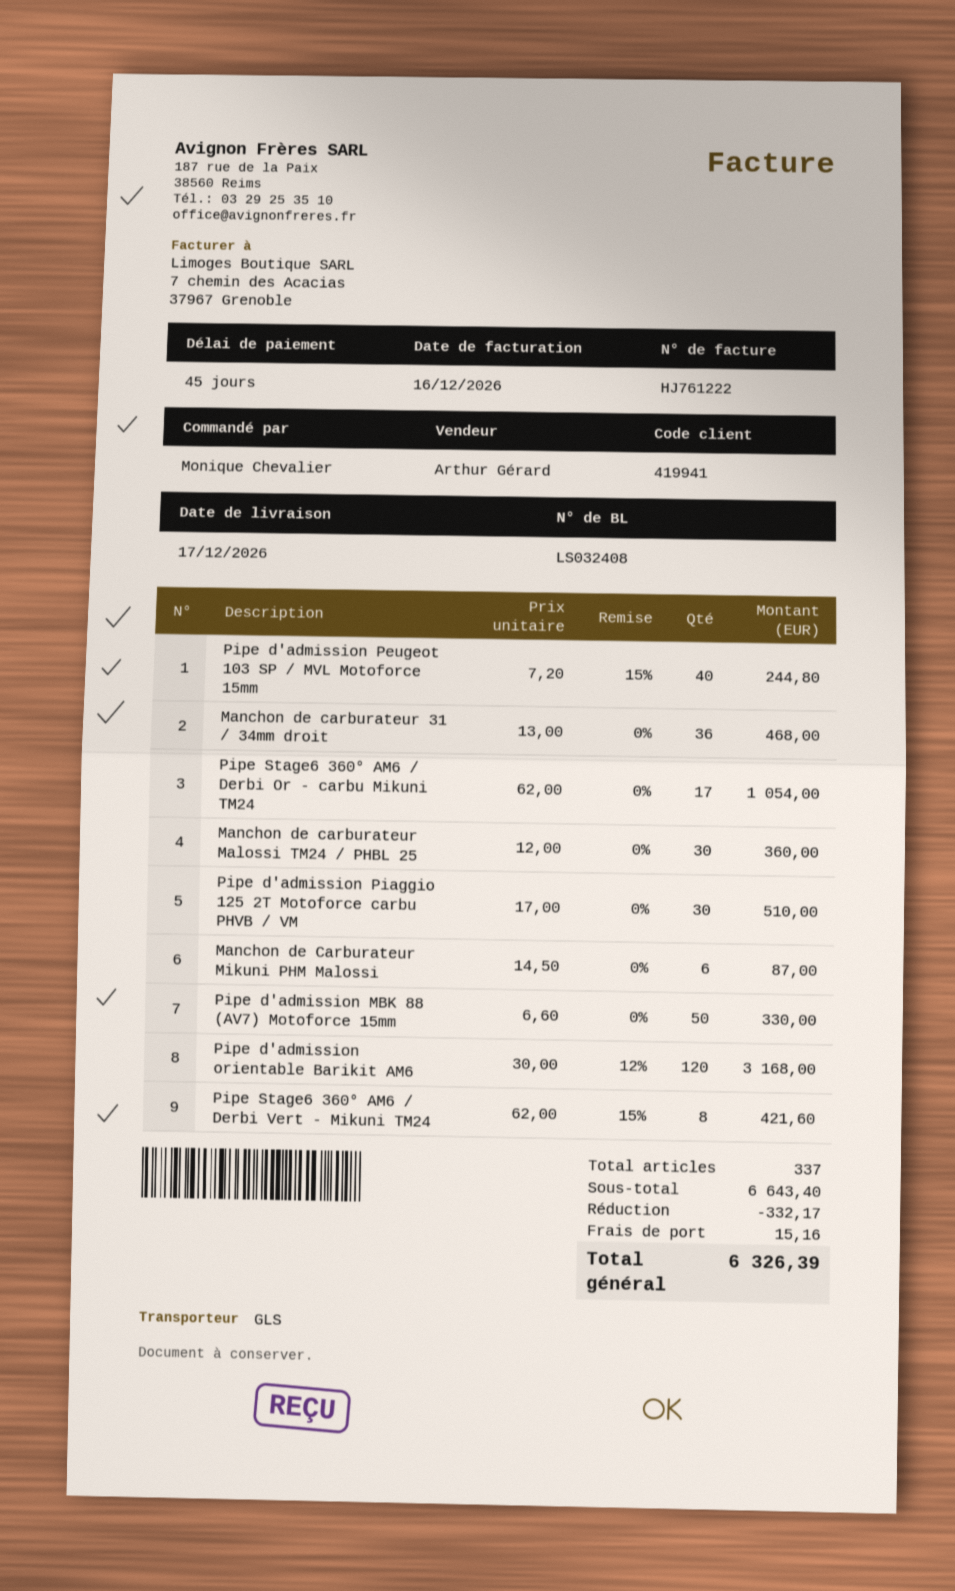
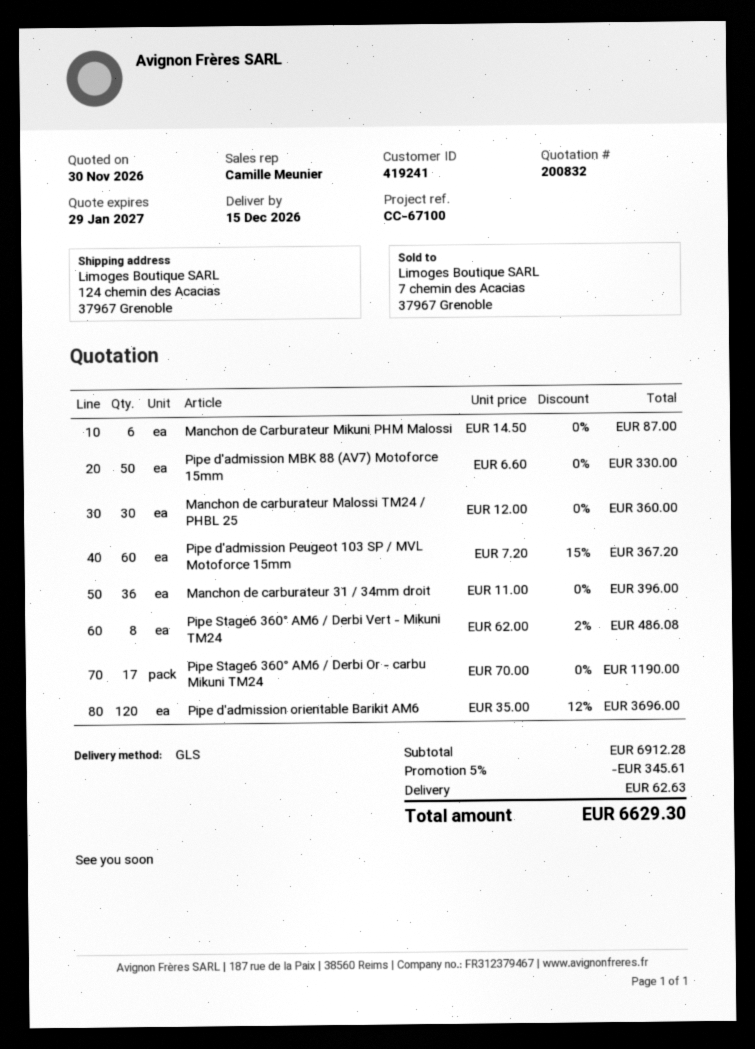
delivery date: 2026-12-17 -> 2026-12-15
customer number: 419941 -> 419241
sales rep: Arthur Gérard -> Camille Meunier
Pipe d'admission Peugeot 103 SP / MVL Motoforce 15mm: 40 x 7.20 - 15% = 244.80 -> 60 x 7.20 - 15% = 367.20
Manchon de carburateur 31 / 34mm droit: 36 x 13.00 = 468.00 -> 36 x 11.00 = 396.00
Pipe Stage6 360° AM6 / Derbi Or - carbu Mikuni TM24: 17 x 62.00 = 1054.00 -> 17 x 70.00 = 1190.00
Pipe d'admission Piaggio 125 2T Motoforce carbu PHVB / VM: 30 x 17.00 = 510.00 -> none
Pipe d'admission orientable Barikit AM6: 120 x 30.00 - 12% = 3168.00 -> 120 x 35.00 - 12% = 3696.00
Pipe Stage6 360° AM6 / Derbi Vert - Mikuni TM24: 8 x 62.00 - 15% = 421.60 -> 8 x 62.00 - 2% = 486.08
subtotal: 6643.40 -> 6912.28
discount: 332.17 -> 345.61
shipping: 15.16 -> 62.63
total: 6326.39 -> 6629.30

